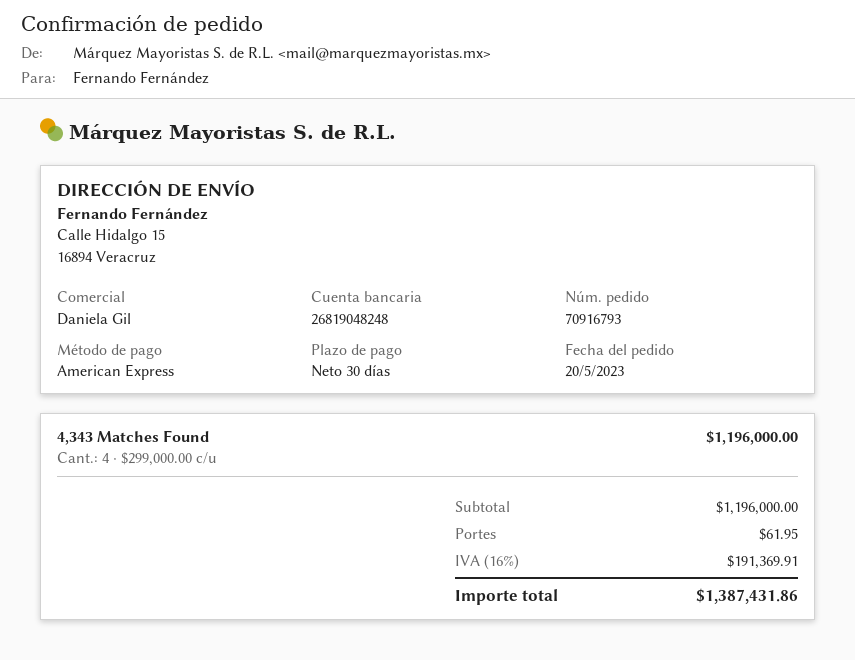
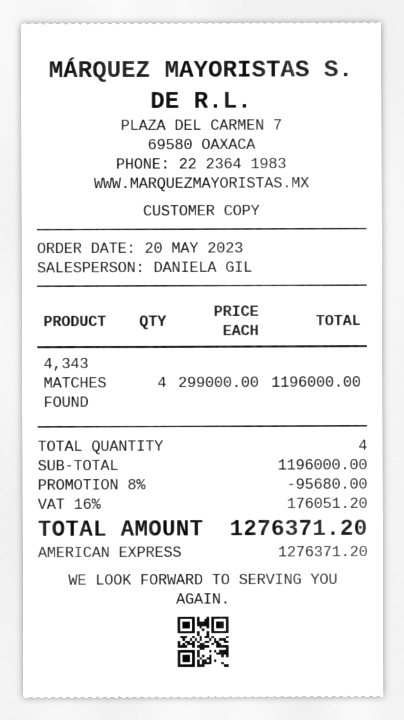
discount: none -> 8% = 95680.00
shipping: 61.95 -> none
tax: 16% = 191369.91 -> 16% = 176051.20
total: 1387431.86 -> 1276371.20

